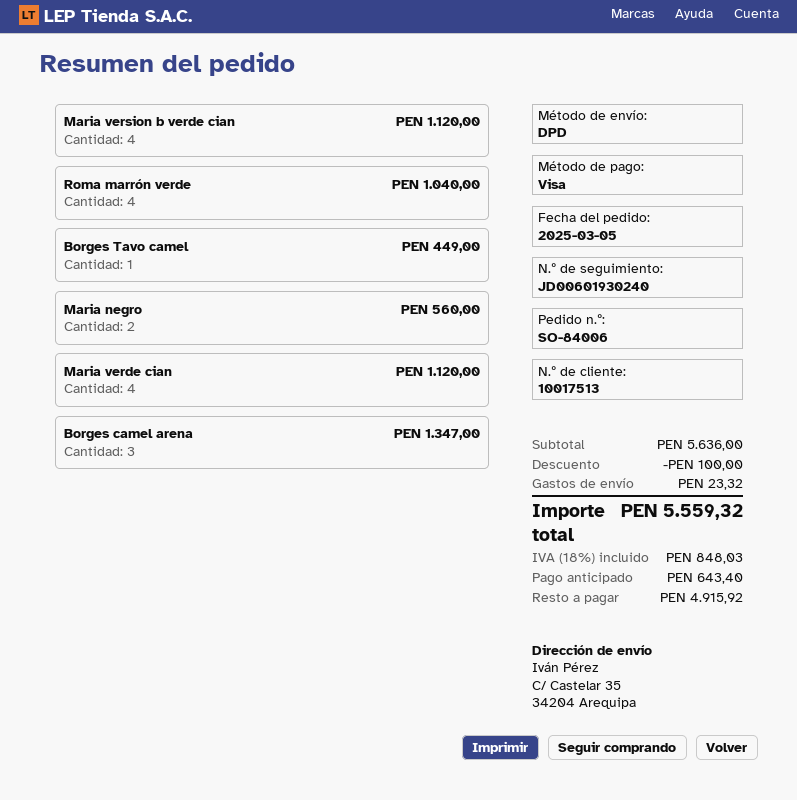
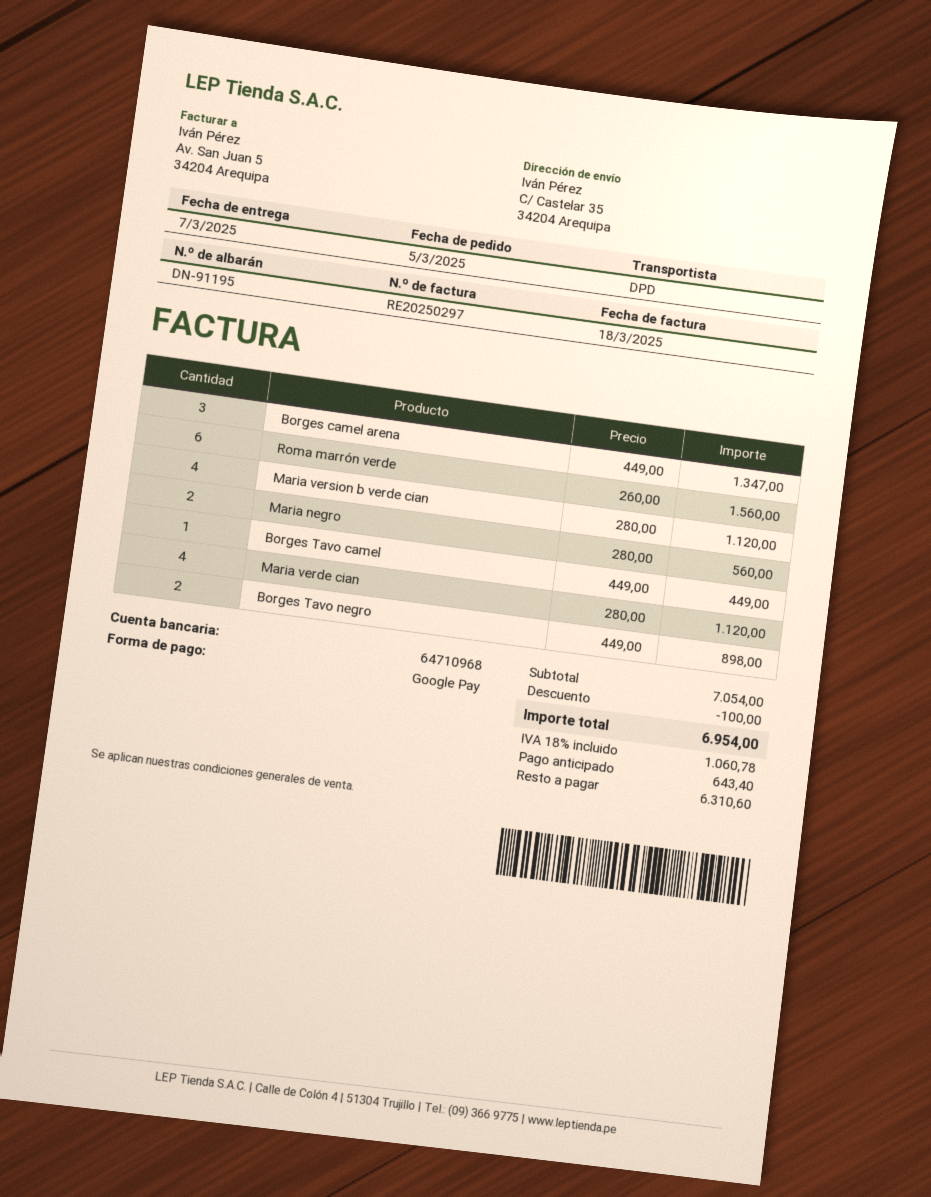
payment method: Visa -> Google Pay
Roma marrón verde: 4 for 1040.00 -> 6 for 1560.00
Borges Tavo negro: none -> 2 for 898.00
subtotal: 5636.00 -> 7054.00
shipping: 23.32 -> none
tax: 18% = 848.03 -> 18% = 1060.78
total: 5559.32 -> 6954.00
balance: 4915.92 -> 6310.60

